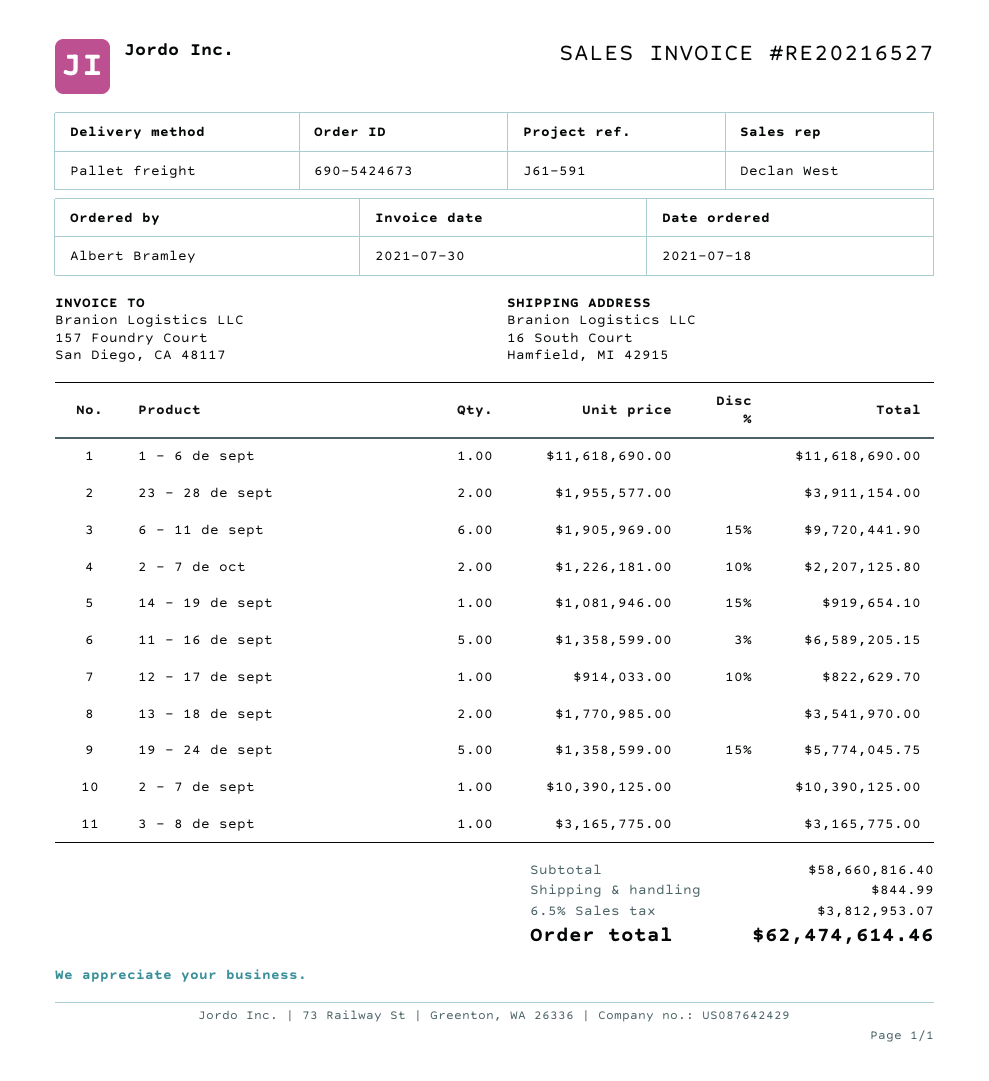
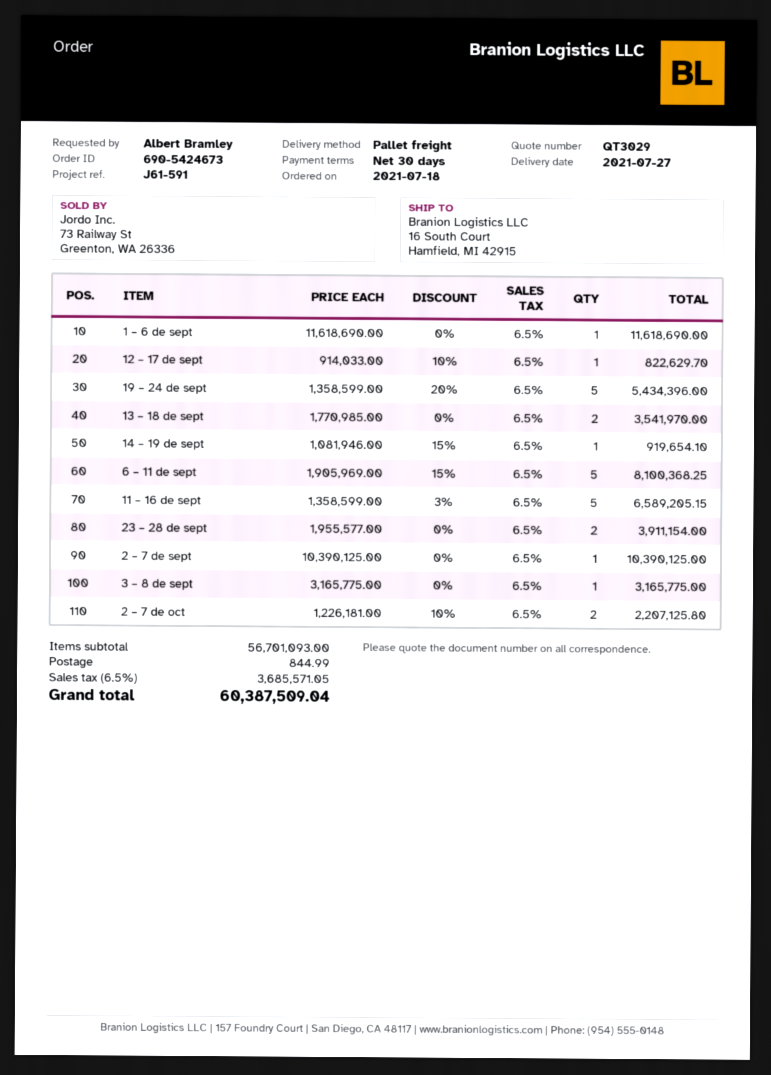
6 – 11 de sept: 6 x 1905969.00 - 15% = 9720441.90 -> 5 x 1905969.00 - 15% = 8100368.25
19 – 24 de sept: 5 x 1358599.00 - 15% = 5774045.75 -> 5 x 1358599.00 - 20% = 5434396.00
subtotal: 58660816.40 -> 56701093.00
tax: 6.5% = 3812953.07 -> 6.5% = 3685571.05
total: 62474614.46 -> 60387509.04

